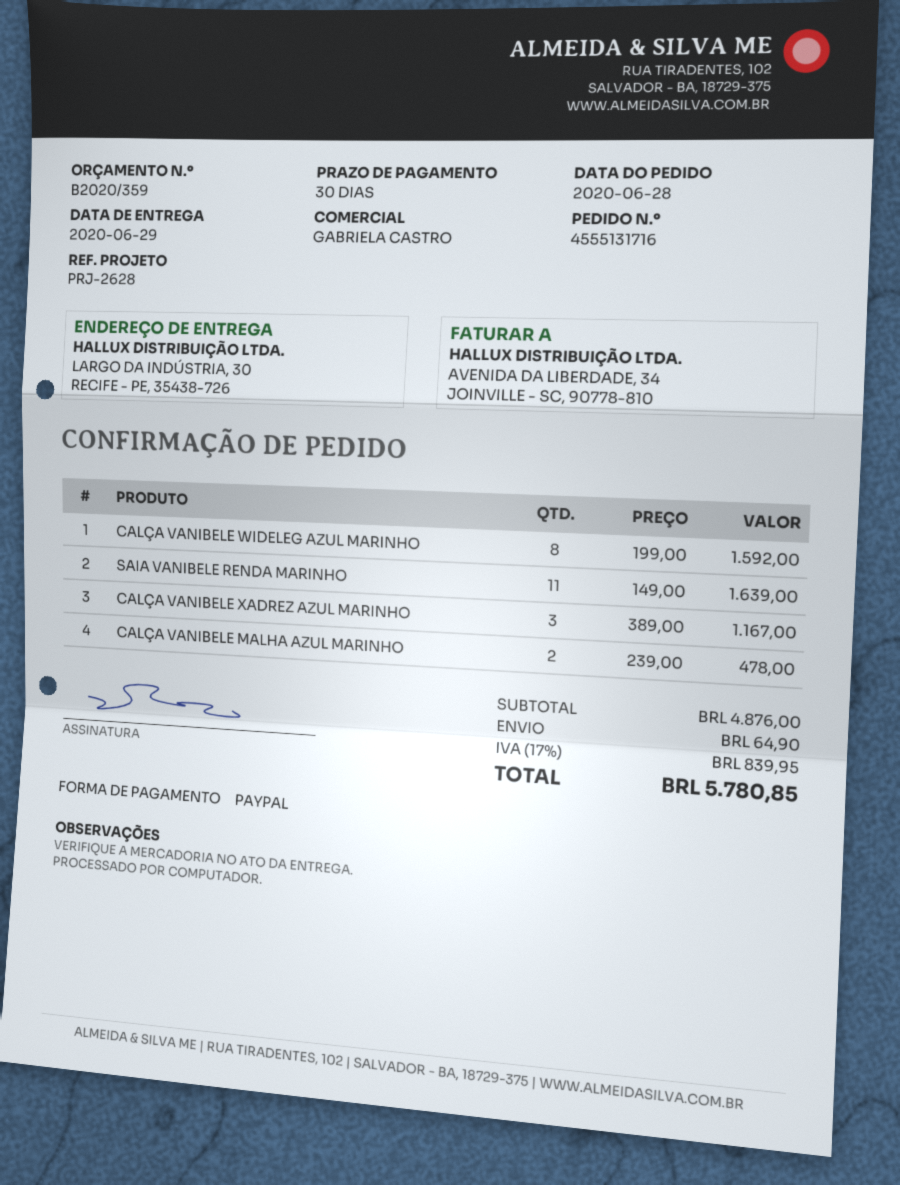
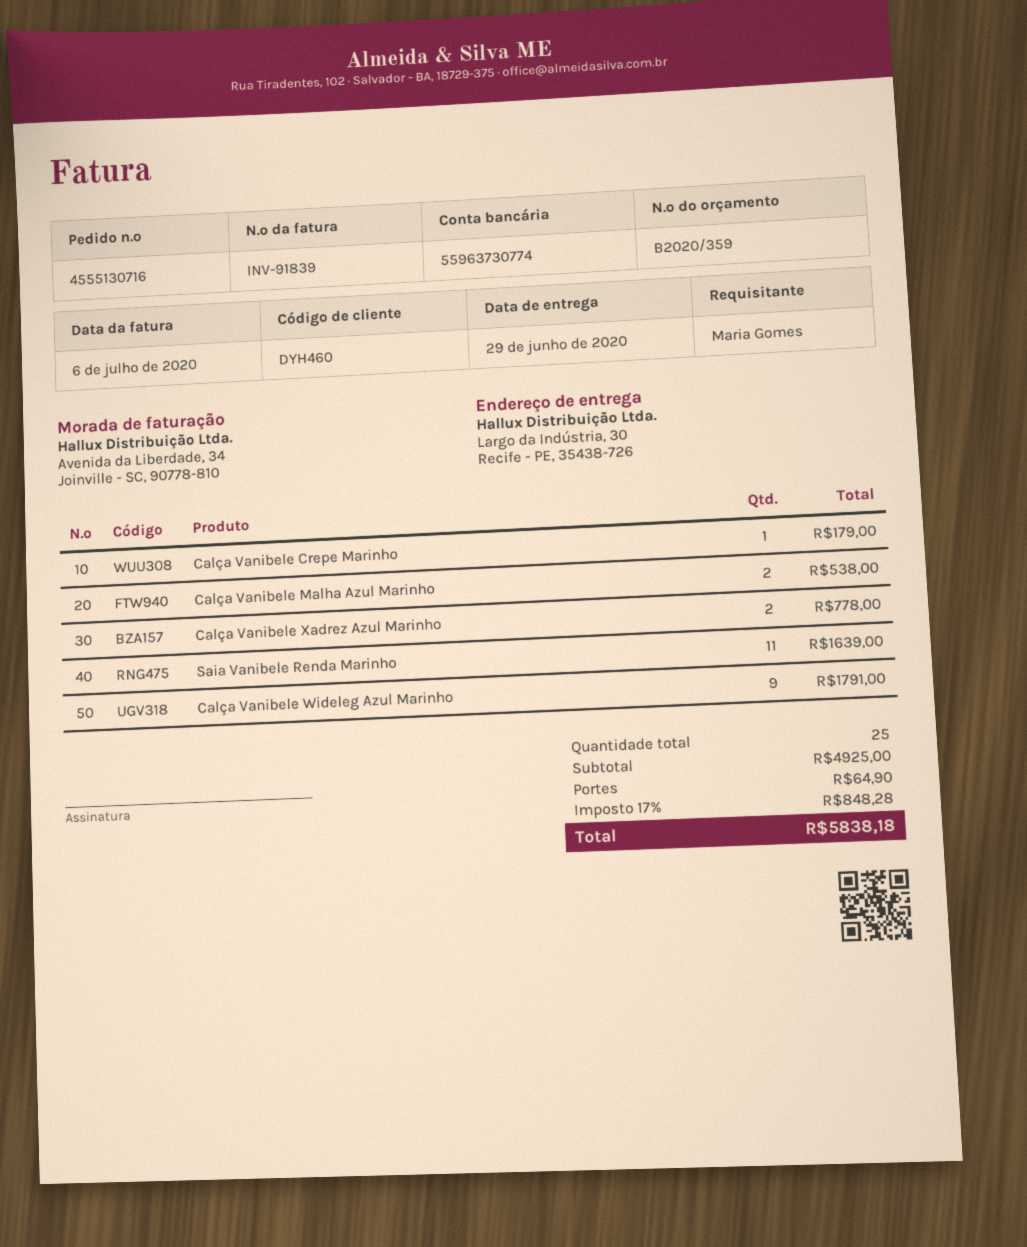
order number: 4555131716 -> 4555130716
CALÇA VANIBELE WIDELEG AZUL MARINHO: 8 for 1592.00 -> 9 for 1791.00
CALÇA VANIBELE XADREZ AZUL MARINHO: 3 for 1167.00 -> 2 for 778.00
CALÇA VANIBELE MALHA AZUL MARINHO: 2 for 478.00 -> 2 for 538.00
Calça Vanibele Crepe Marinho: none -> 1 for 179.00
subtotal: 4876.00 -> 4925.00
tax: 17% = 839.95 -> 17% = 848.28
total: 5780.85 -> 5838.18

